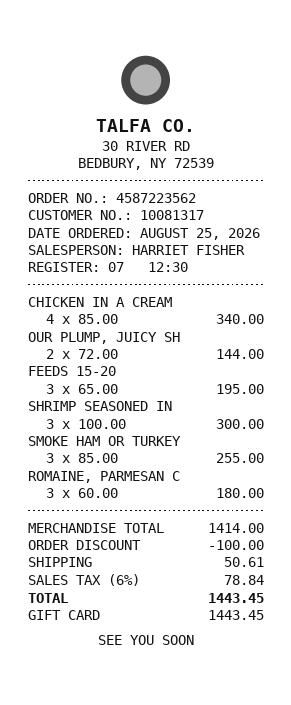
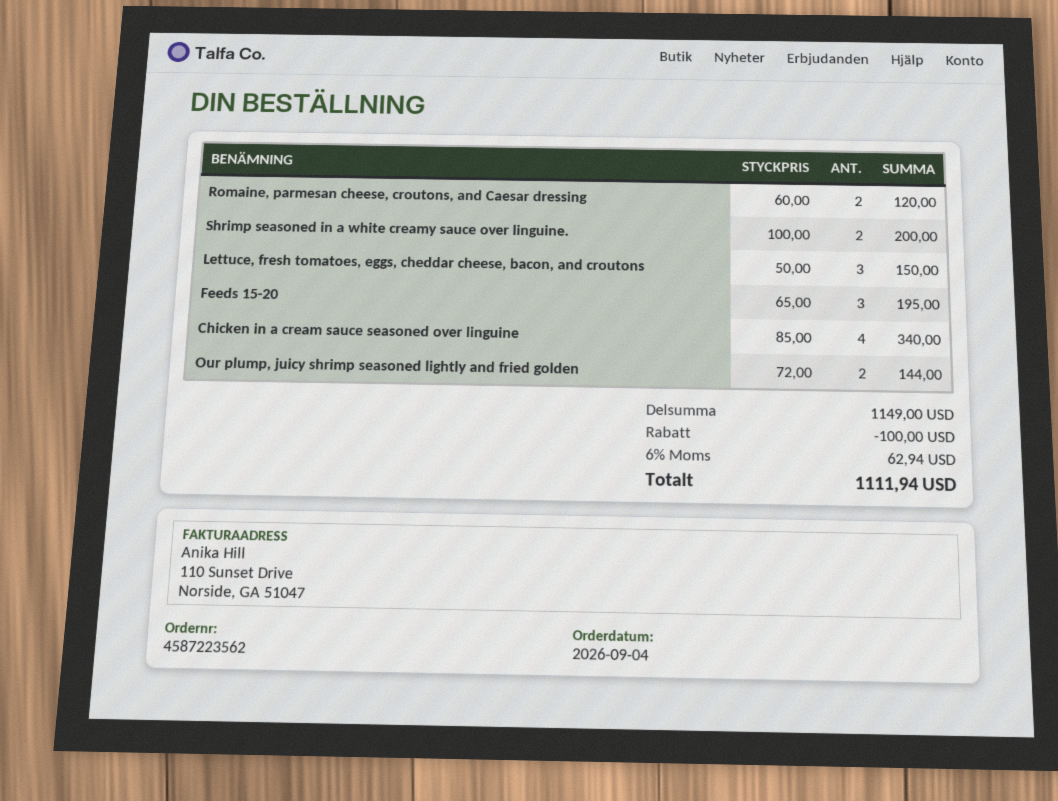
order date: 2026-08-25 -> 2026-09-04
SHRIMP SEASONED IN: 3 x 100.00 = 300.00 -> 2 x 100.00 = 200.00
SMOKE HAM OR TURKEY: 3 x 85.00 = 255.00 -> none
ROMAINE, PARMESAN C: 3 x 60.00 = 180.00 -> 2 x 60.00 = 120.00
Lettuce, fresh tomatoes, eggs, cheddar cheese, bacon, and croutons: none -> 3 x 50.00 = 150.00
subtotal: 1414.00 -> 1149.00
shipping: 50.61 -> none
tax: 6% = 78.84 -> 6% = 62.94
total: 1443.45 -> 1111.94

